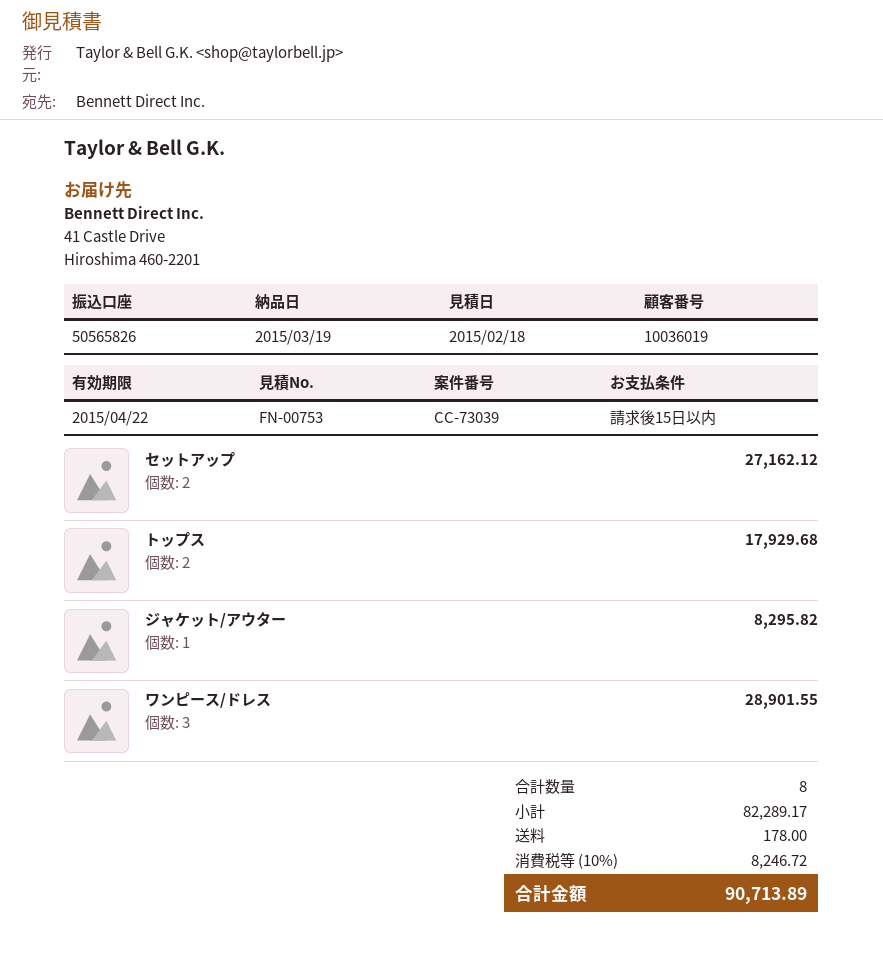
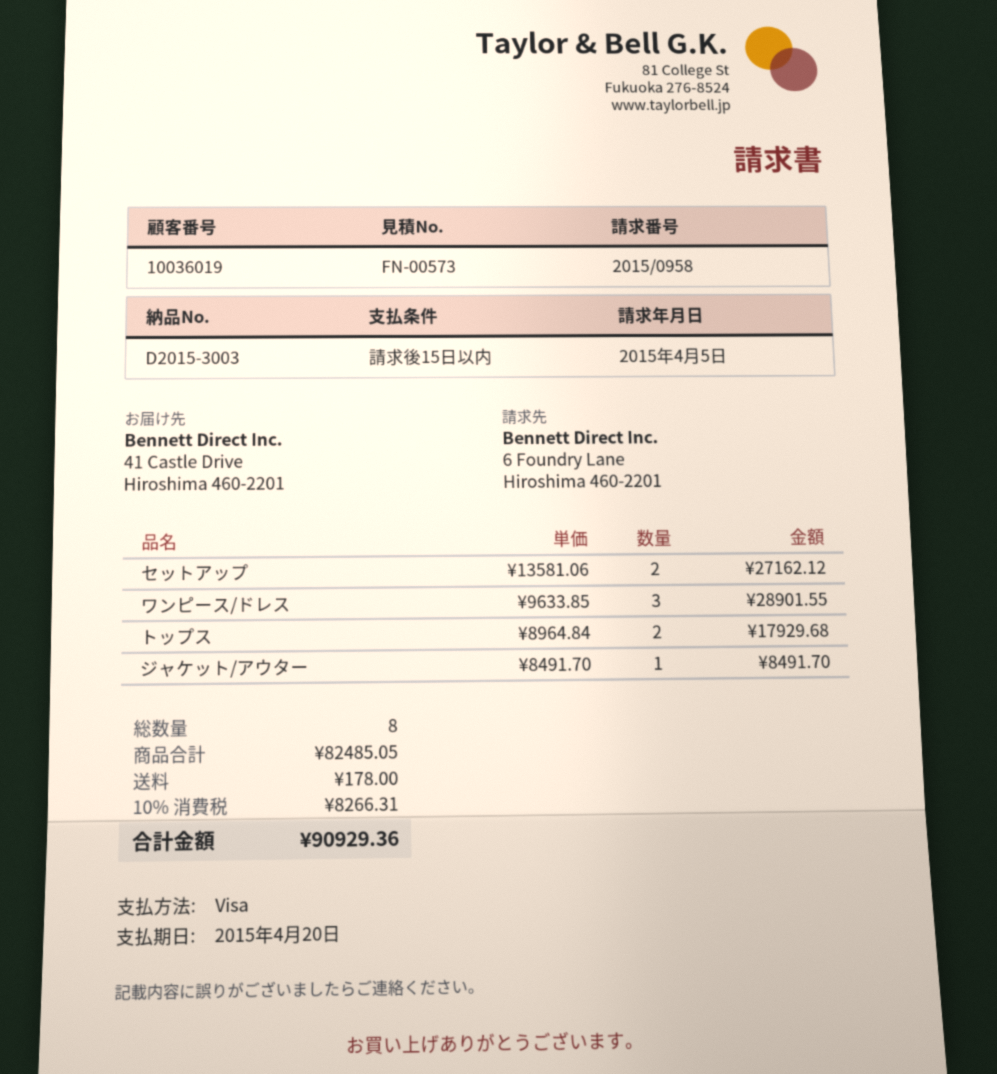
quote number: FN-00753 -> FN-00573
ジャケット/アウター: 1 for 8295.82 -> 1 for 8491.70
subtotal: 82289.17 -> 82485.05
tax: 10% = 8246.72 -> 10% = 8266.31
total: 90713.89 -> 90929.36

